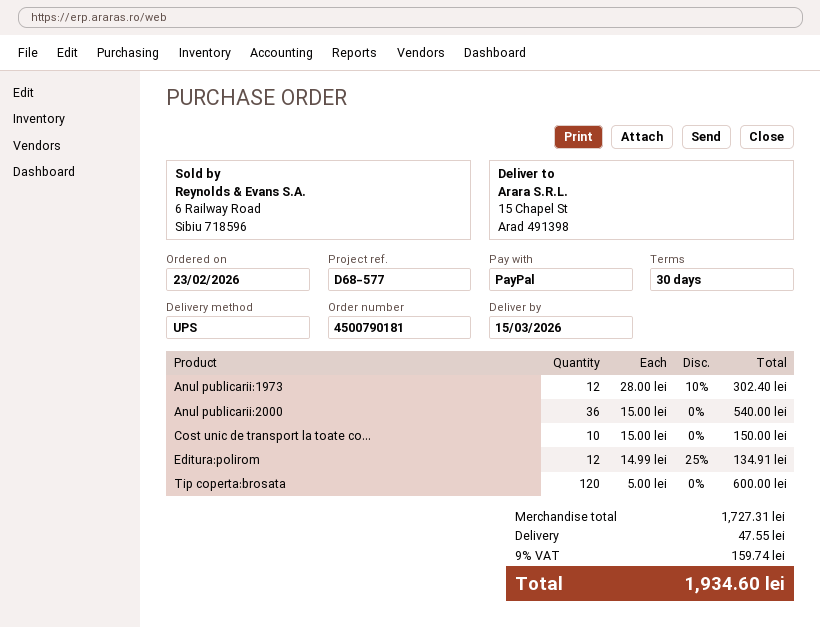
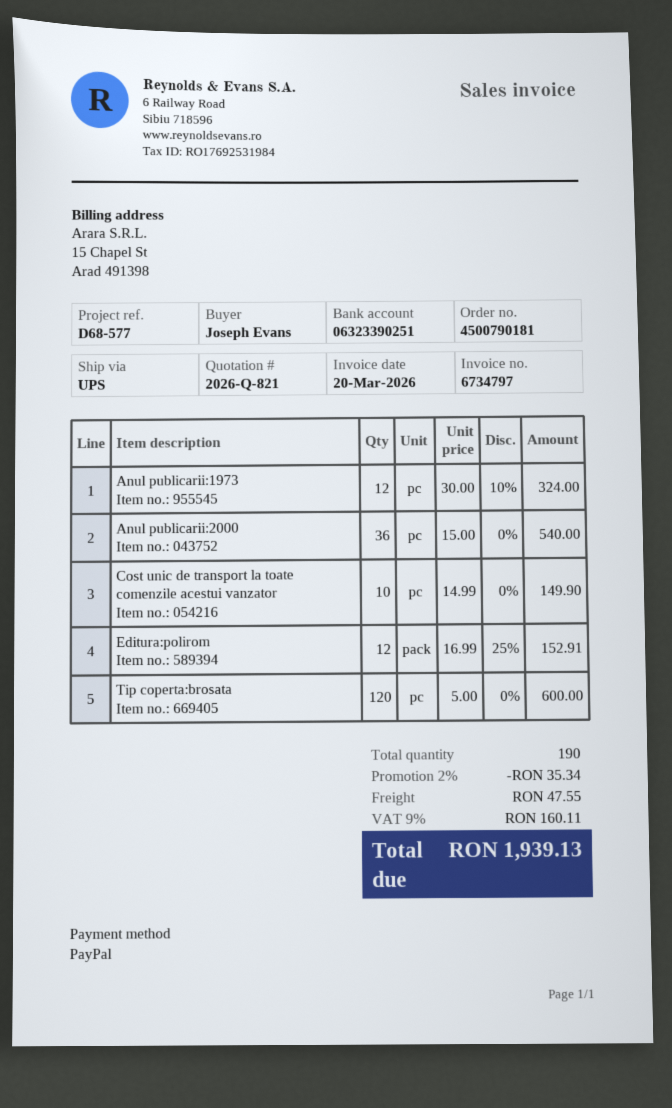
Anul publicarii:1973: 12 x 28.00 - 10% = 302.40 -> 12 x 30.00 - 10% = 324.00
Cost unic de transport la toate co...: 10 x 15.00 = 150.00 -> 10 x 14.99 = 149.90
Editura:polirom: 12 x 14.99 - 25% = 134.91 -> 12 x 16.99 - 25% = 152.91
discount: none -> 2% = 35.34
tax: 9% = 159.74 -> 9% = 160.11
total: 1934.60 -> 1939.13

